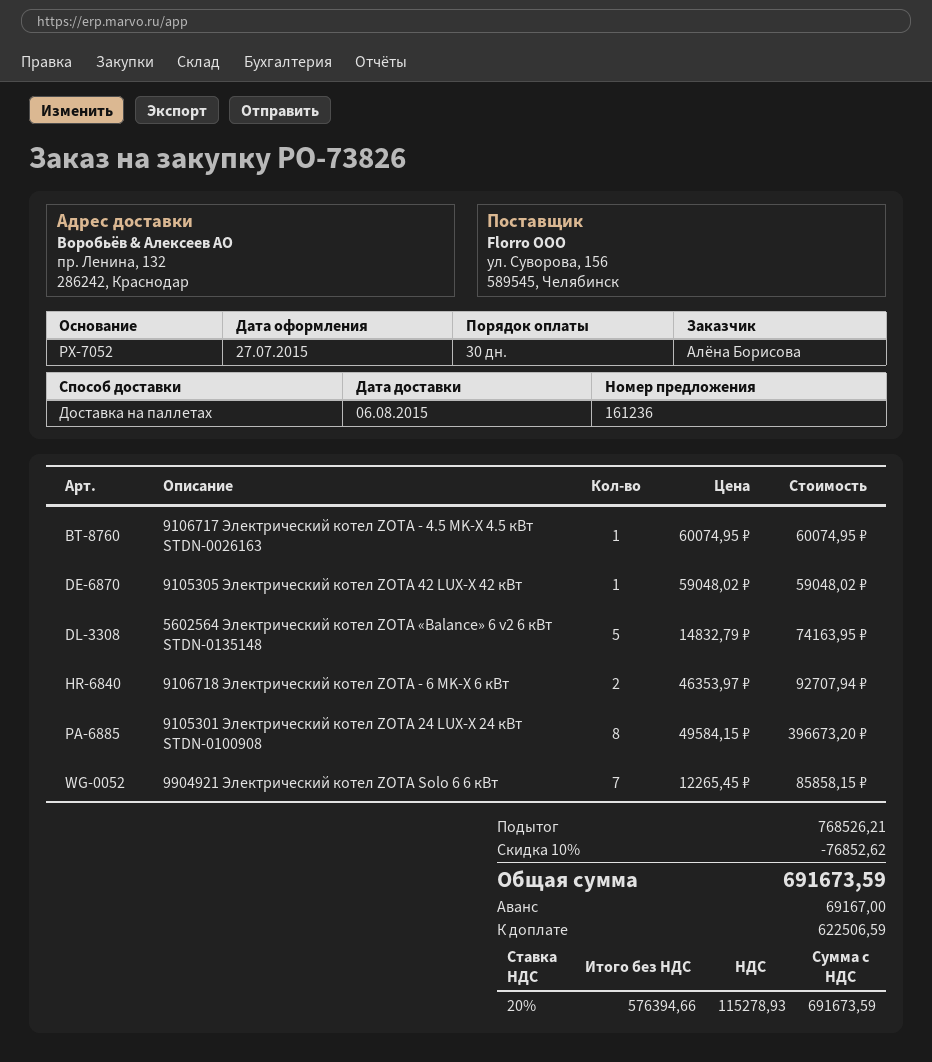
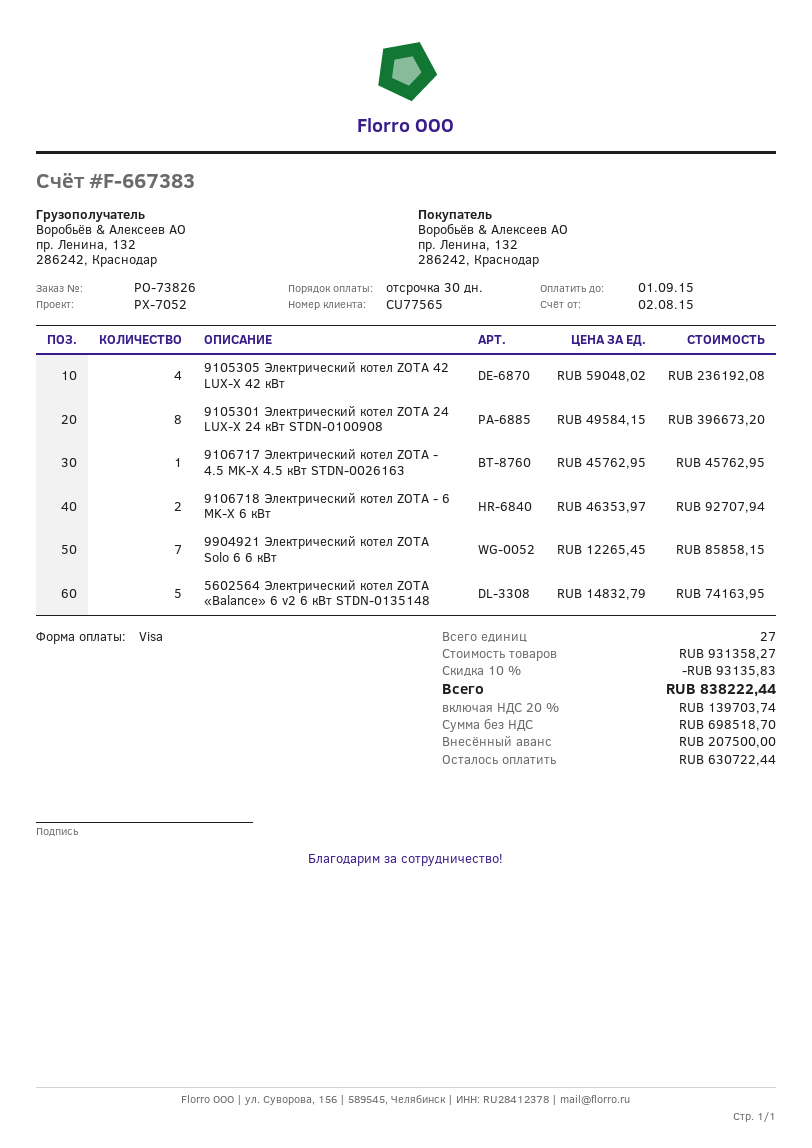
9106717 Электрический котел ZOTA - 4.5 MK-X 4.5 кВт STDN-0026163: 1 x 60074.95 = 60074.95 -> 1 x 45762.95 = 45762.95
9105305 Электрический котел ZOTA 42 LUX-X 42 кВт: 1 x 59048.02 = 59048.02 -> 4 x 59048.02 = 236192.08
subtotal: 768526.21 -> 931358.27
discount: 10% = 76852.62 -> 10% = 93135.83
net: 576394.66 -> 698518.70
tax: 20% = 115278.93 -> 20% = 139703.74
total: 691673.59 -> 838222.44
deposit: 69167.00 -> 207500.00
balance: 622506.59 -> 630722.44

